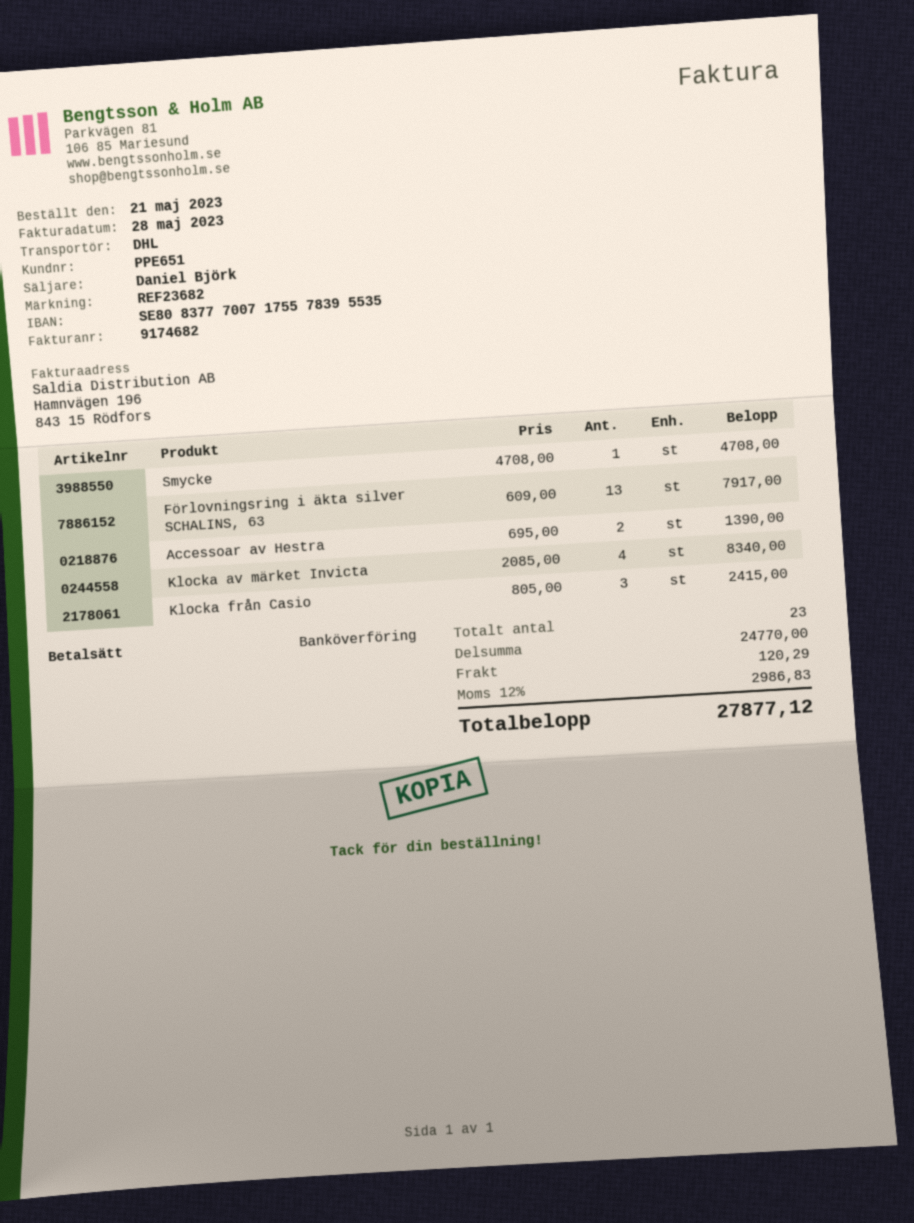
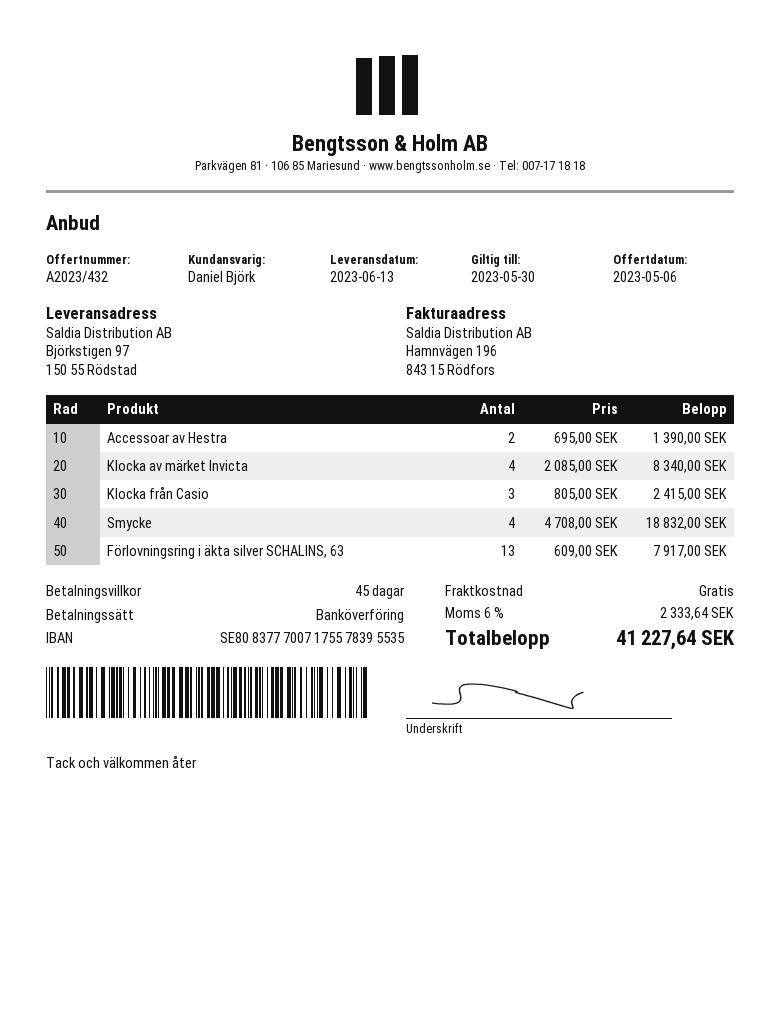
Smycke: 1 x 4708.00 = 4708.00 -> 4 x 4708.00 = 18832.00
shipping: 120.29 -> 0.00
tax: 12% = 2986.83 -> 6% = 2333.64
total: 27877.12 -> 41227.64

